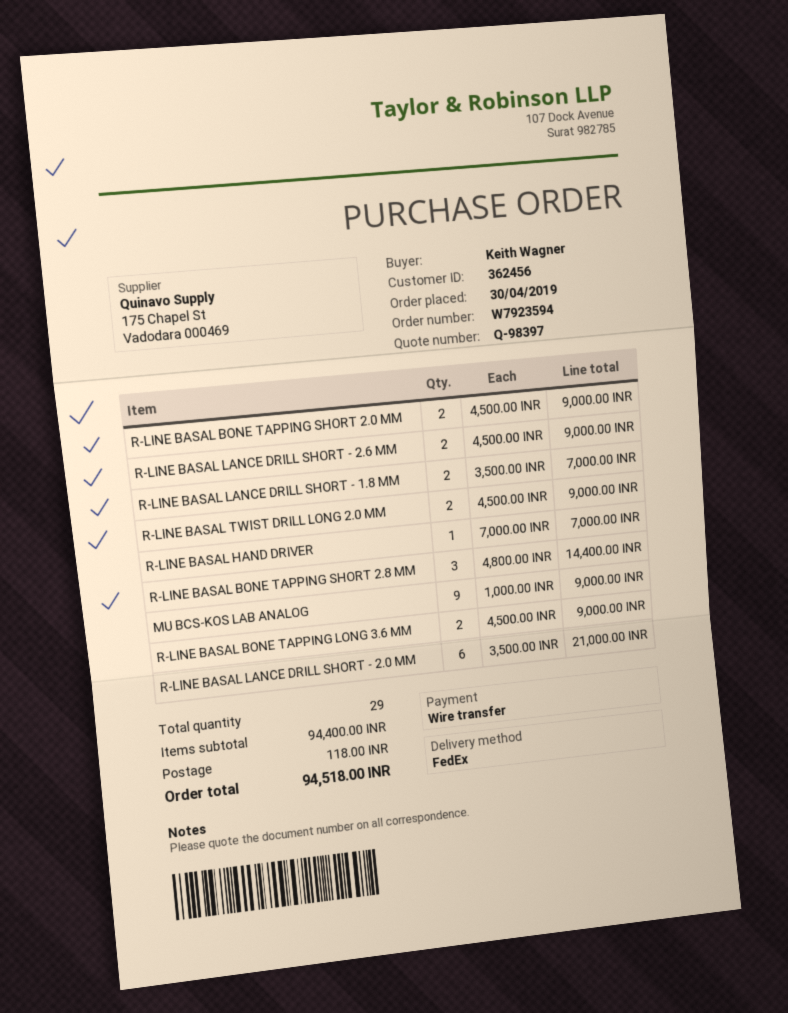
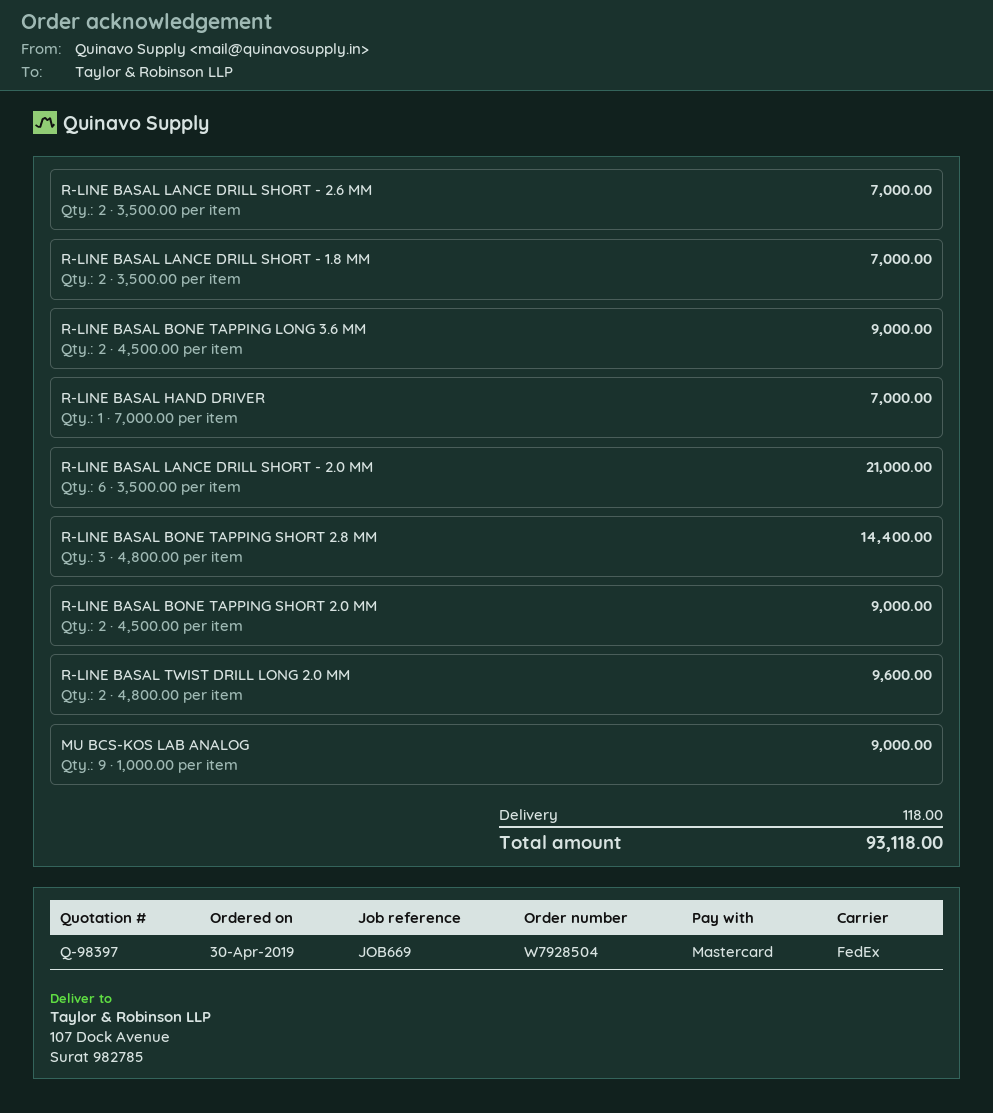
order number: W7923594 -> W7928504
payment method: bank transfer -> Mastercard
R-LINE BASAL LANCE DRILL SHORT - 2.6 MM: 2 x 4500.00 = 9000.00 -> 2 x 3500.00 = 7000.00
R-LINE BASAL TWIST DRILL LONG 2.0 MM: 2 x 4500.00 = 9000.00 -> 2 x 4800.00 = 9600.00
total: 94518.00 -> 93118.00

